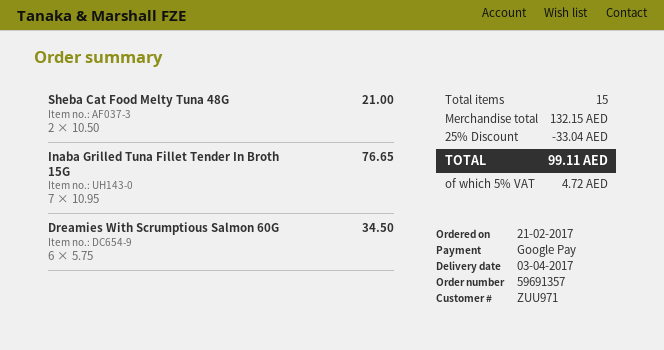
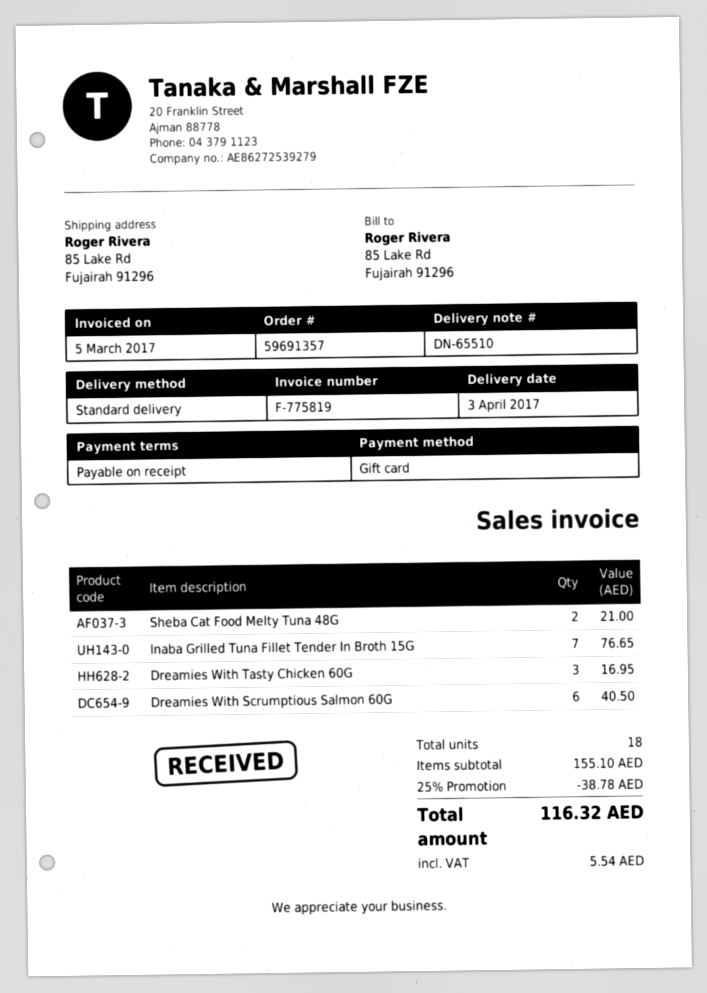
payment method: Google Pay -> gift card
Dreamies With Scrumptious Salmon 60G: 6 for 34.50 -> 6 for 40.50
Dreamies With Tasty Chicken 60G: none -> 3 for 16.95
total quantity: 15 -> 18
subtotal: 132.15 -> 155.10
discount: 25% = 33.04 -> 25% = 38.78
tax: 4.72 -> 5.54
total: 99.11 -> 116.32

